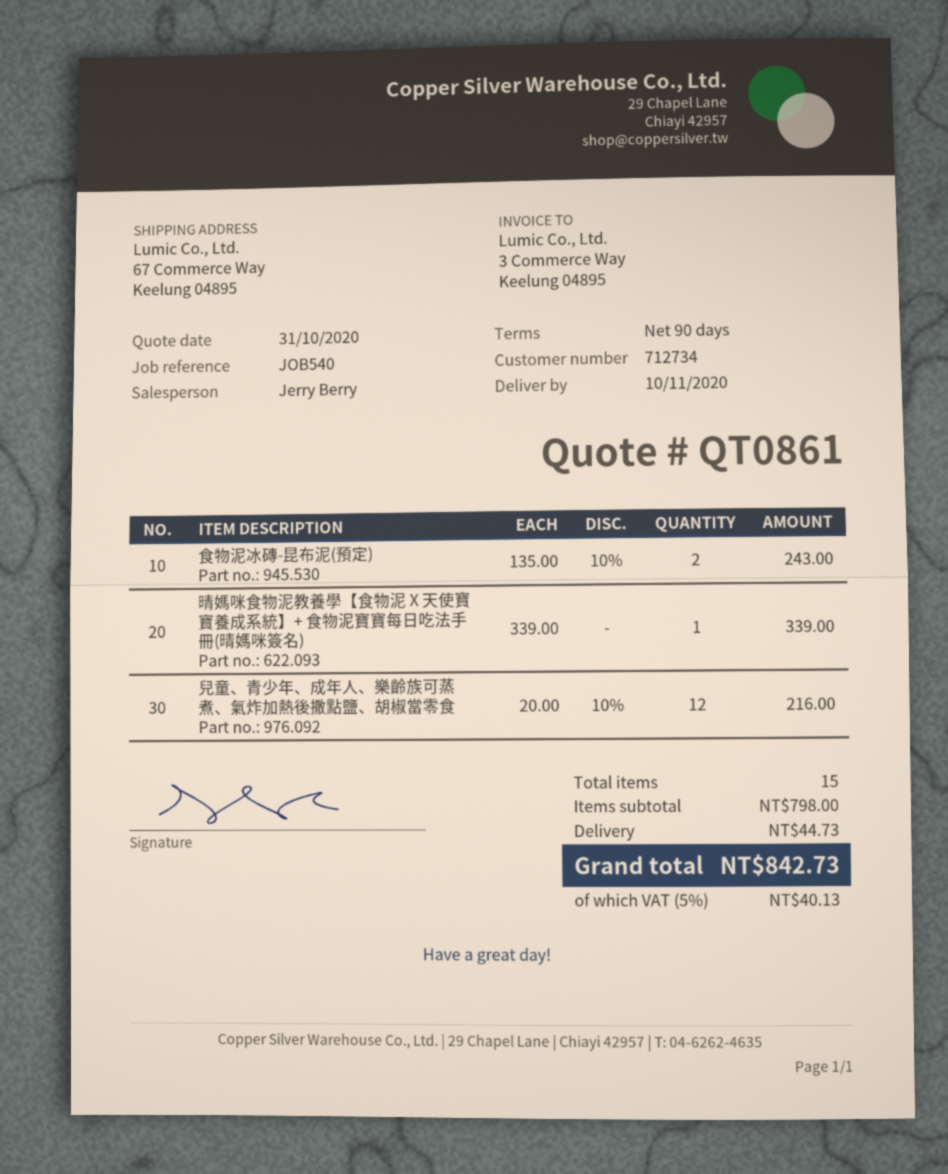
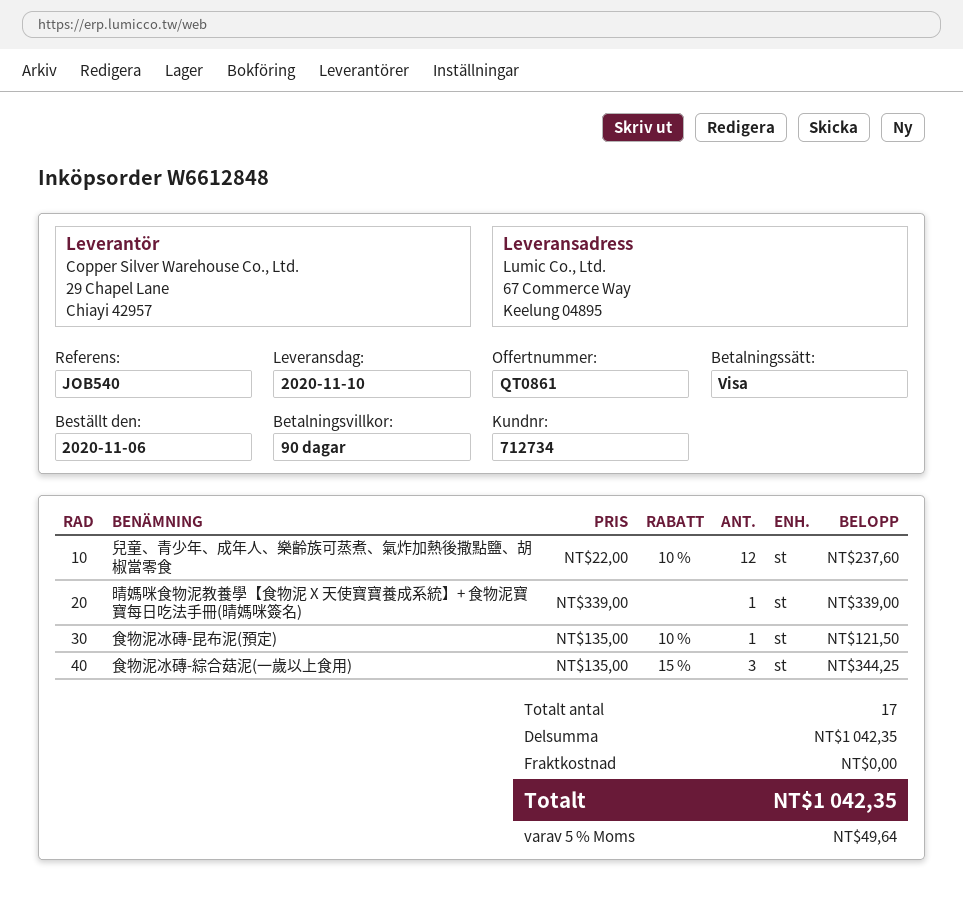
食物泥冰磚-昆布泥(預定): 2 x 135.00 - 10% = 243.00 -> 1 x 135.00 - 10% = 121.50
兒童、青少年、成年人、樂齡族可蒸煮、氣炸加熱後撒點鹽、胡椒當零食: 12 x 20.00 - 10% = 216.00 -> 12 x 22.00 - 10% = 237.60
食物泥冰磚-綜合菇泥(一歲以上食用): none -> 3 x 135.00 - 15% = 344.25
total quantity: 15 -> 17
subtotal: 798.00 -> 1042.35
shipping: 44.73 -> 0.00
tax: 5% = 40.13 -> 5% = 49.64
total: 842.73 -> 1042.35

